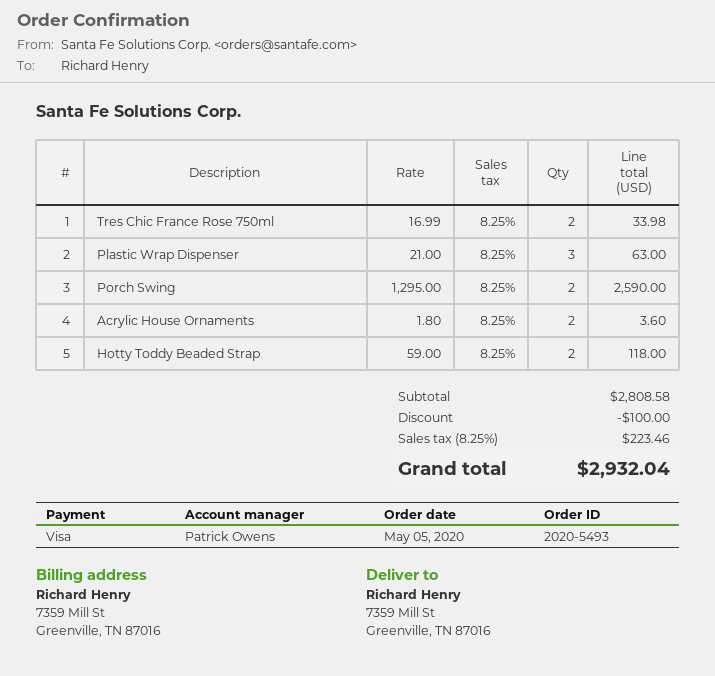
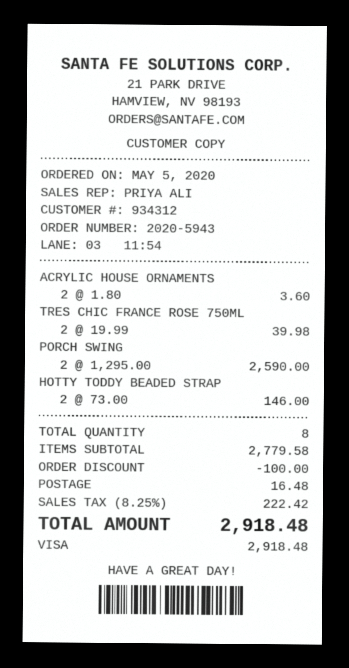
order number: 2020-5493 -> 2020-5943
sales rep: Patrick Owens -> PRIYA ALI
Tres Chic France Rose 750ml: 2 x 16.99 = 33.98 -> 2 x 19.99 = 39.98
Plastic Wrap Dispenser: 3 x 21.00 = 63.00 -> none
Hotty Toddy Beaded Strap: 2 x 59.00 = 118.00 -> 2 x 73.00 = 146.00
subtotal: 2808.58 -> 2779.58
shipping: none -> 16.48
tax: 8.25% = 223.46 -> 8.25% = 222.42
total: 2932.04 -> 2918.48

